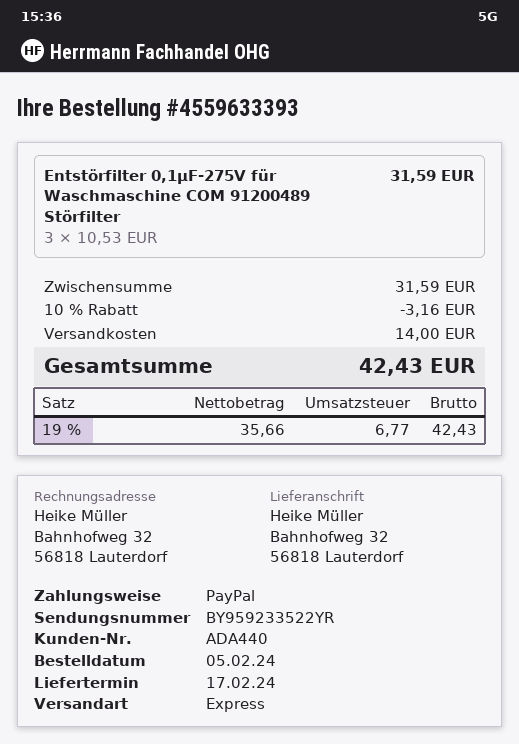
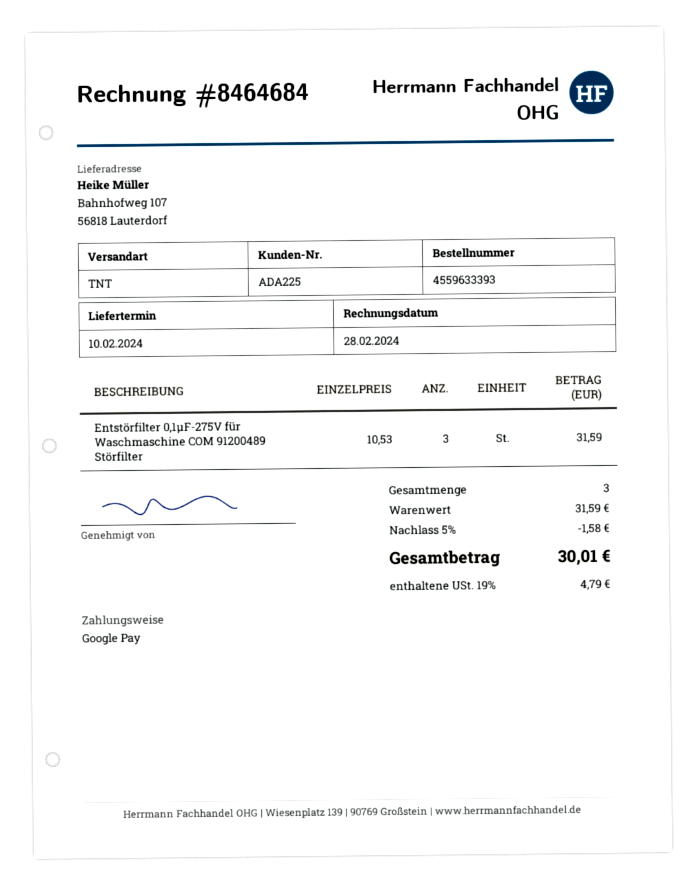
delivery date: 2024-02-17 -> 2024-02-10
customer number: ADA440 -> ADA225
payment method: PayPal -> Google Pay
shipping method: express -> TNT
ship to: Bahnhofweg 32, 56818 Lauterdorf -> Bahnhofweg 107, 56818 Lauterdorf
discount: 10% = 3.16 -> 5% = 1.58
shipping: 14.00 -> none
tax: 19% = 6.77 -> 19% = 4.79
total: 42.43 -> 30.01

